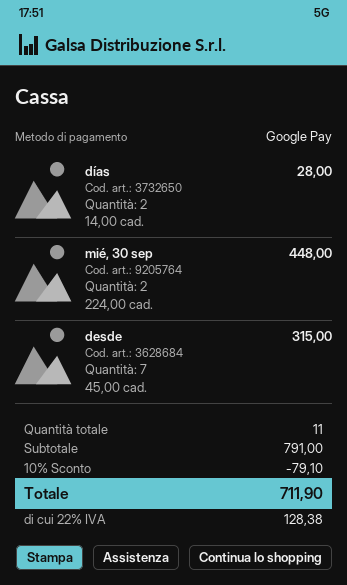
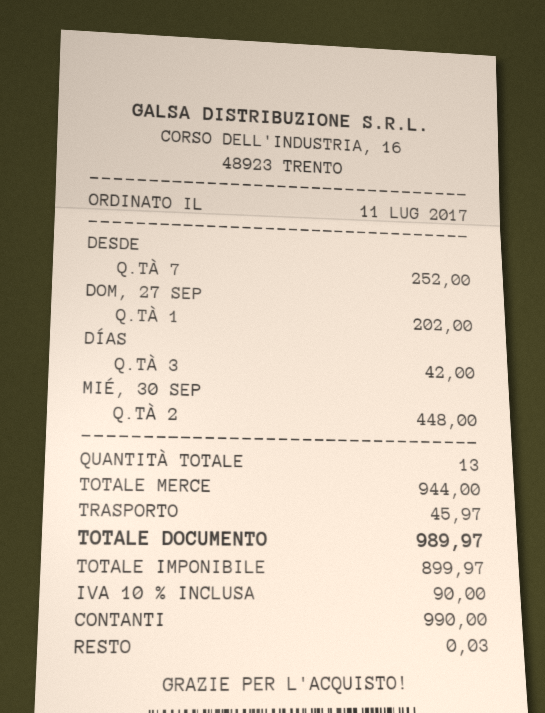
payment method: Google Pay -> cash
días: 2 for 28.00 -> 3 for 42.00
desde: 7 for 315.00 -> 7 for 252.00
DOM, 27 SEP: none -> 1 for 202.00
total quantity: 11 -> 13
subtotal: 791.00 -> 944.00
discount: 10% = 79.10 -> none
shipping: none -> 45.97
tax: 22% = 128.38 -> 10% = 90.00
total: 711.90 -> 989.97

